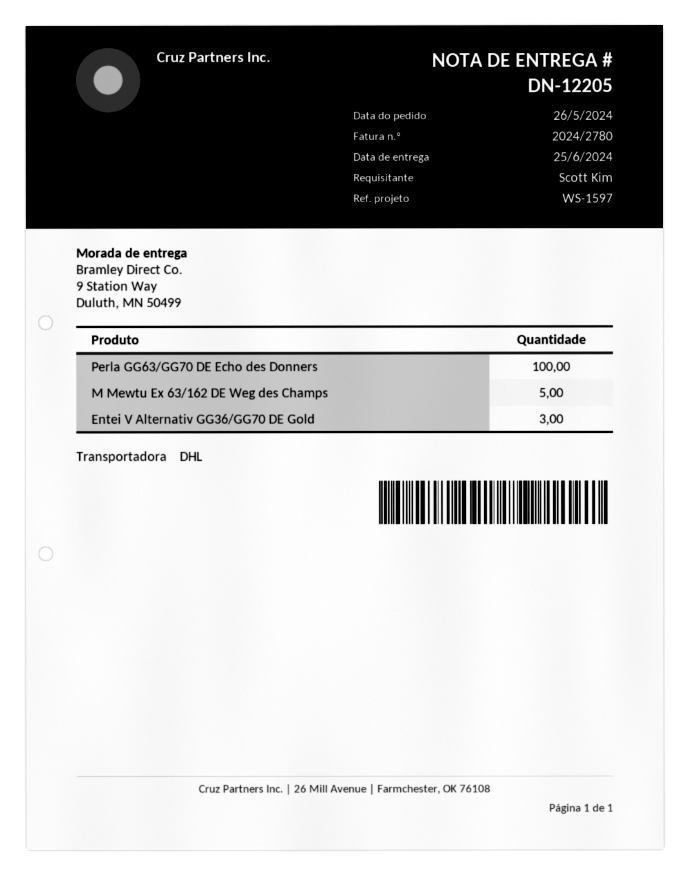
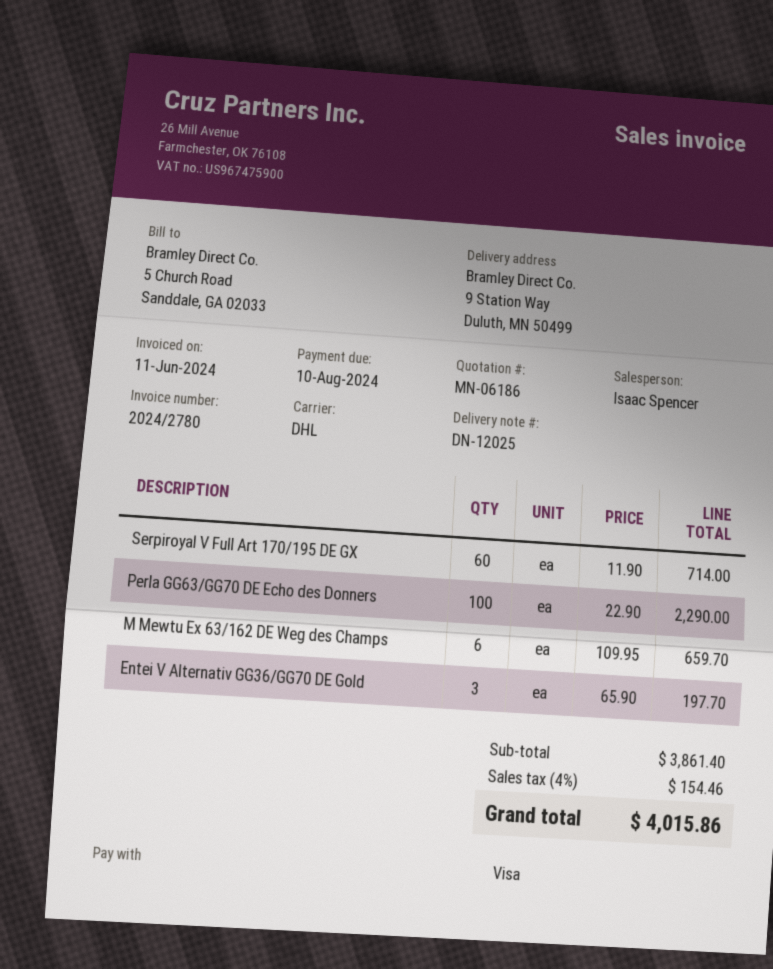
delivery note number: DN-12205 -> DN-12025
M Mewtu Ex 63/162 DE Weg des Champs: 5 -> 6
Serpiroyal V Full Art 170/195 DE GX: none -> 60

